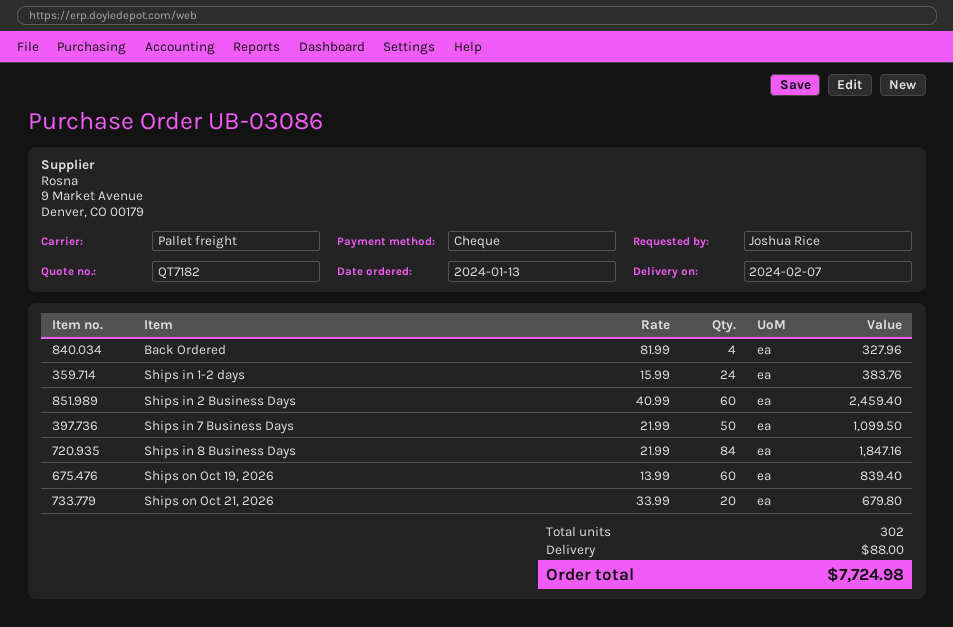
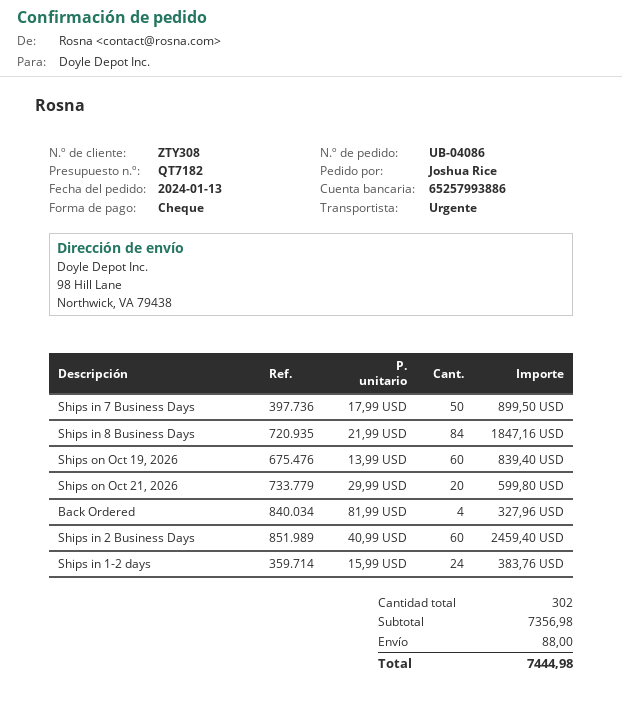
order number: UB-03086 -> UB-04086
shipping method: pallet freight -> express
Ships in 7 Business Days: 50 x 21.99 = 1099.50 -> 50 x 17.99 = 899.50
Ships on Oct 21, 2026: 20 x 33.99 = 679.80 -> 20 x 29.99 = 599.80
total: 7724.98 -> 7444.98

